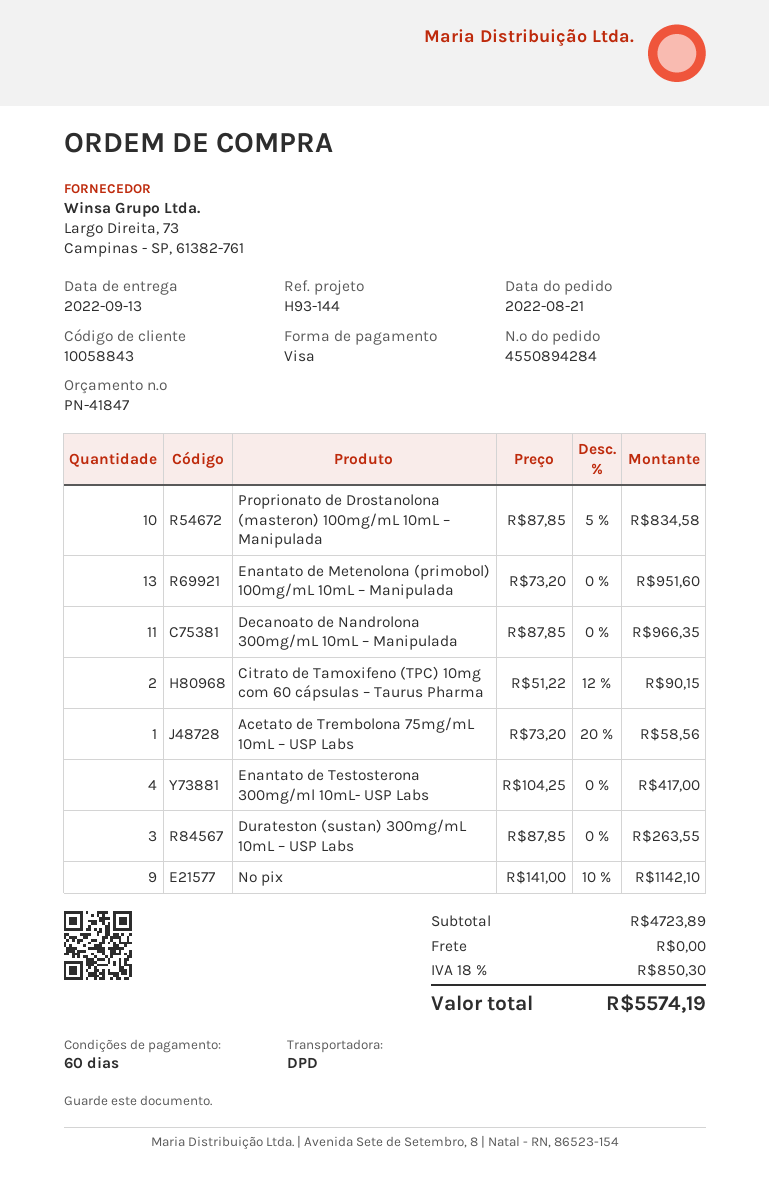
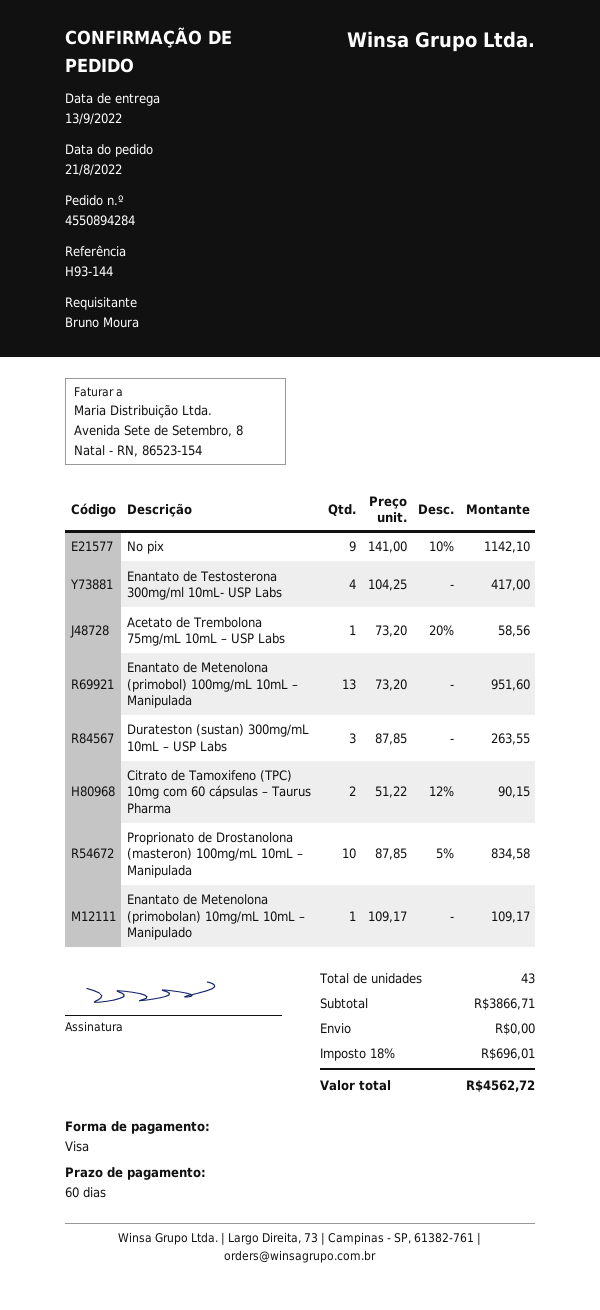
Decanoato de Nandrolona 300mg/mL 10mL – Manipulada: 11 x 87.85 = 966.35 -> none
Enantato de Metenolona (primobolan) 10mg/mL 10mL – Manipulado: none -> 1 x 109.17 = 109.17
subtotal: 4723.89 -> 3866.71
tax: 18% = 850.30 -> 18% = 696.01
total: 5574.19 -> 4562.72

